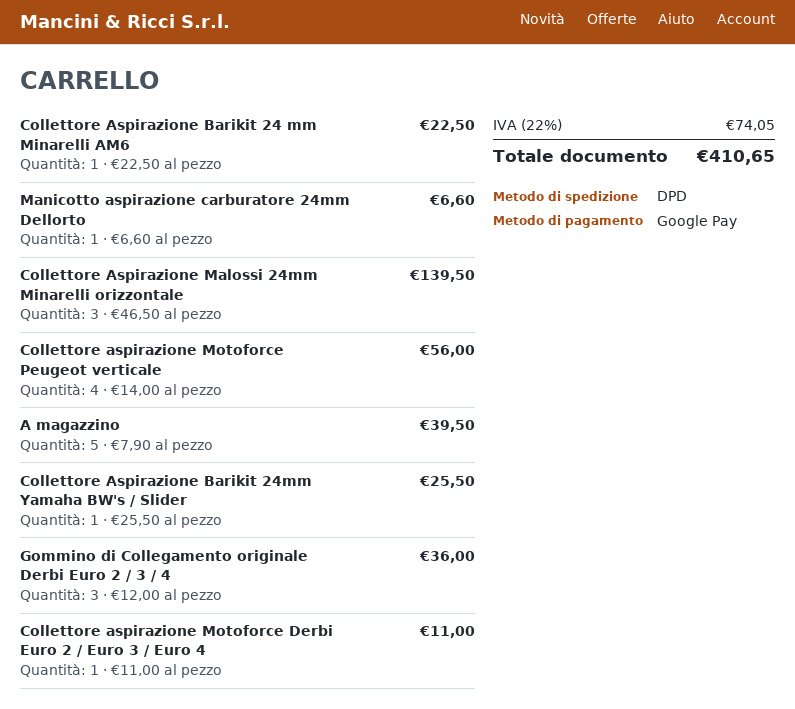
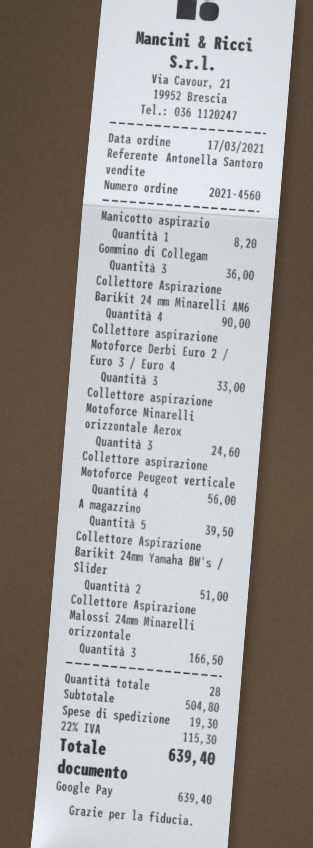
Collettore Aspirazione Barikit 24 mm Minarelli AM6: 1 for 22.50 -> 4 for 90.00
Manicotto aspirazione carburatore 24mm Dellorto: 1 for 6.60 -> 1 for 8.20
Collettore Aspirazione Malossi 24mm Minarelli orizzontale: 3 for 139.50 -> 3 for 166.50
Collettore Aspirazione Barikit 24mm Yamaha BW's / Slider: 1 for 25.50 -> 2 for 51.00
Collettore aspirazione Motoforce Derbi Euro 2 / Euro 3 / Euro 4: 1 for 11.00 -> 3 for 33.00
Collettore aspirazione Motoforce Minarelli orizzontale Aerox: none -> 3 for 24.60
shipping: none -> 19.30
tax: 22% = 74.05 -> 22% = 115.30
total: 410.65 -> 639.40

